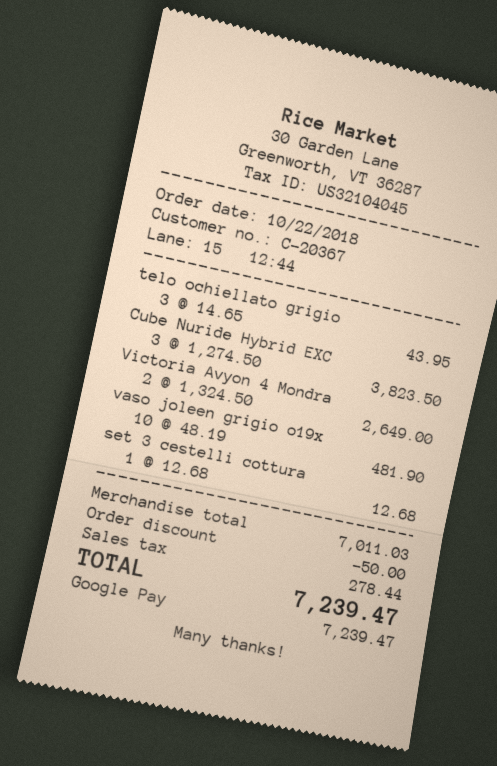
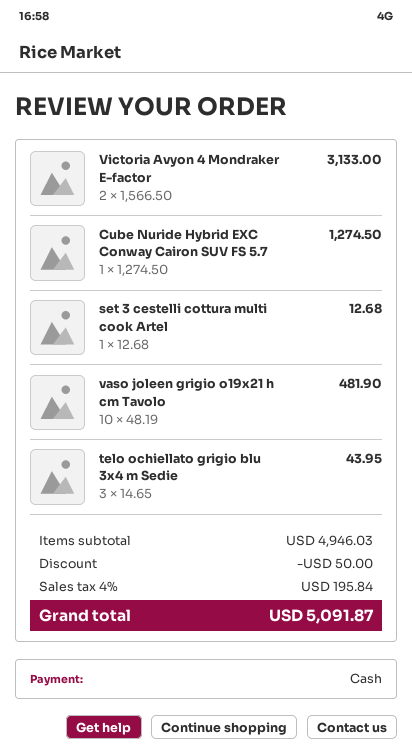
payment method: Google Pay -> cash
Cube Nuride Hybrid EXC: 3 x 1274.50 = 3823.50 -> 1 x 1274.50 = 1274.50
Victoria Avyon 4 Mondra: 2 x 1324.50 = 2649.00 -> 2 x 1566.50 = 3133.00
subtotal: 7011.03 -> 4946.03
tax: 278.44 -> 195.84
total: 7239.47 -> 5091.87

